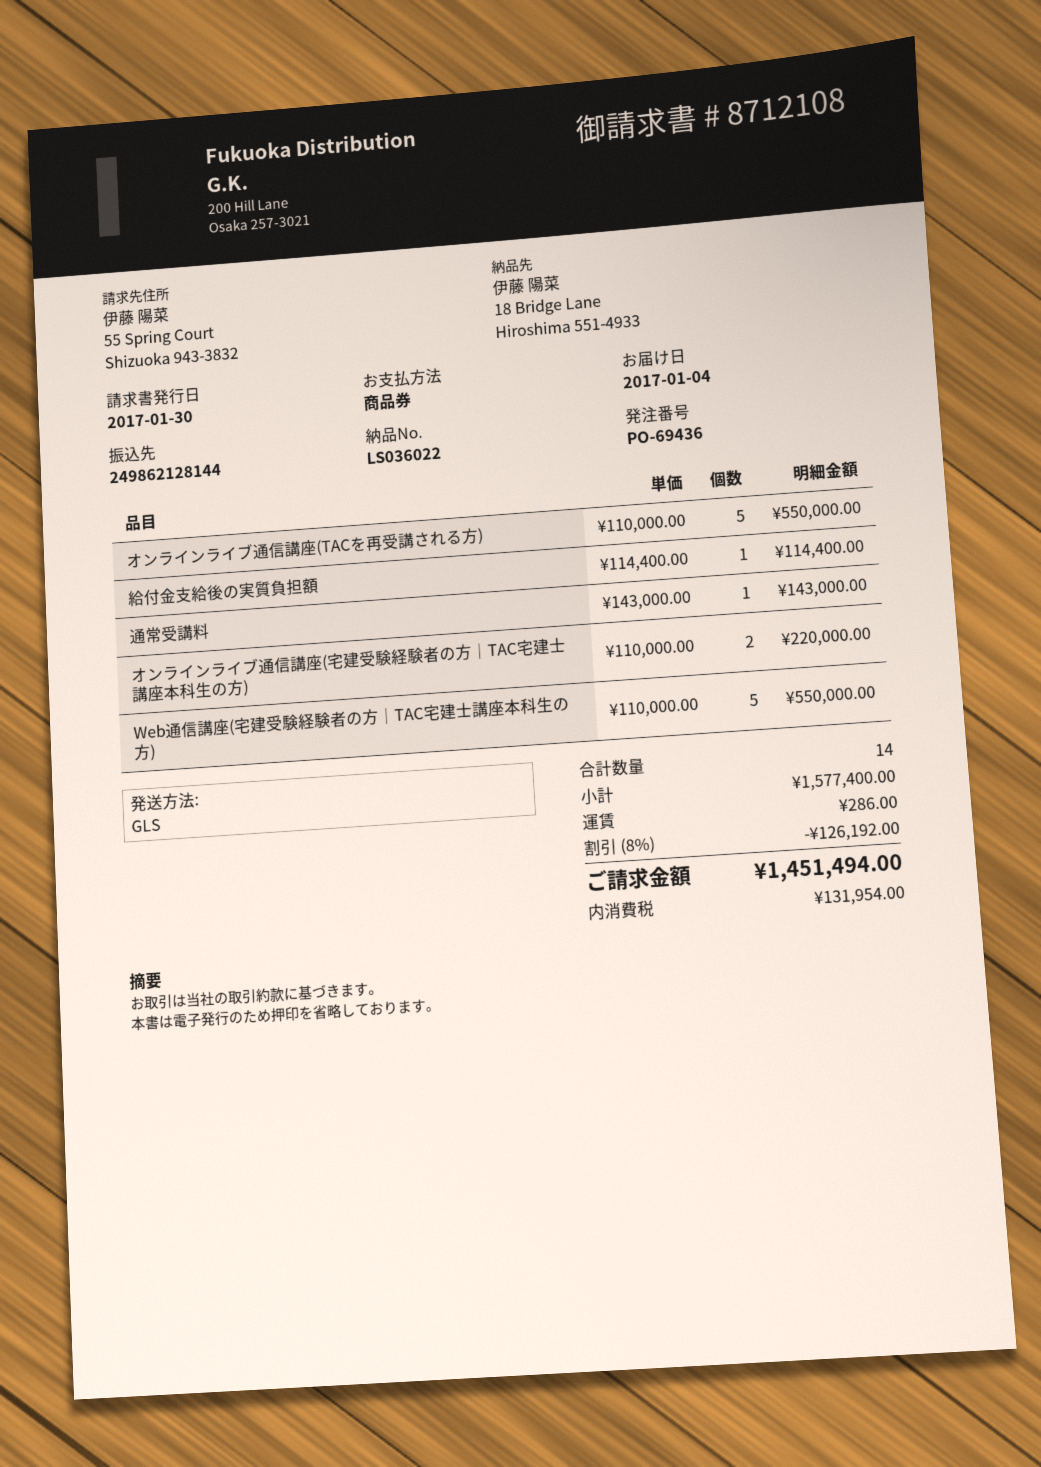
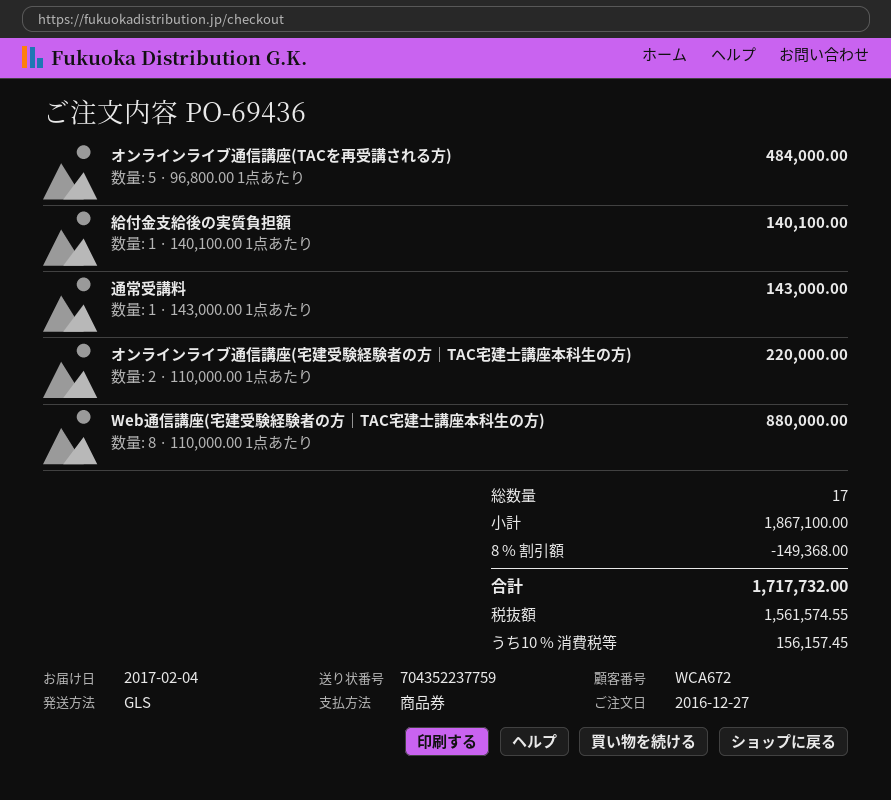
delivery date: 2017-01-04 -> 2017-02-04
オンラインライブ通信講座(TACを再受講される方): 5 x 110000.00 = 550000.00 -> 5 x 96800.00 = 484000.00
給付金支給後の実質負担額: 1 x 114400.00 = 114400.00 -> 1 x 140100.00 = 140100.00
Web通信講座(宅建受験経験者の方│TAC宅建士講座本科生の方): 5 x 110000.00 = 550000.00 -> 8 x 110000.00 = 880000.00
total quantity: 14 -> 17
subtotal: 1577400.00 -> 1867100.00
discount: 8% = 126192.00 -> 8% = 149368.00
shipping: 286.00 -> none
tax: 131954.00 -> 156157.45
total: 1451494.00 -> 1717732.00

